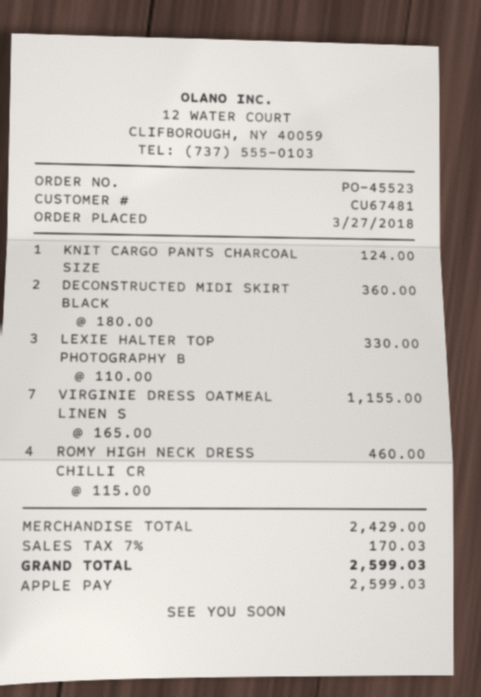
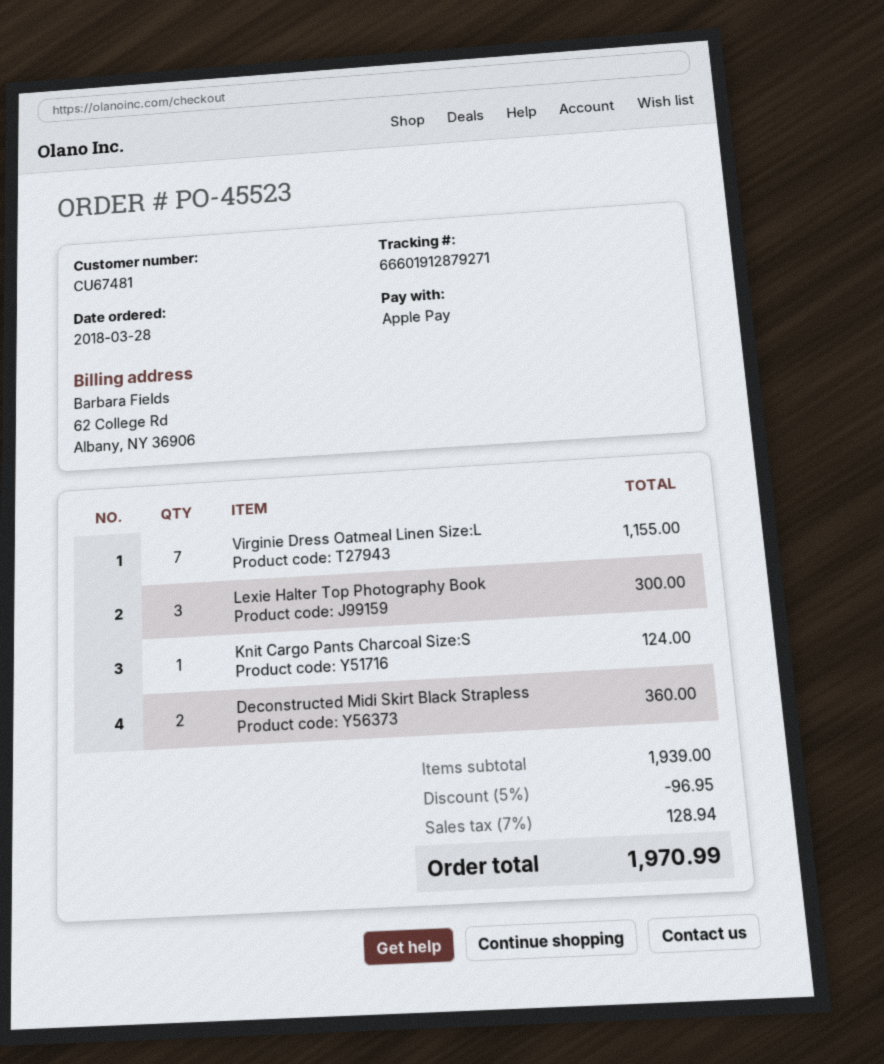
order date: 2018-03-27 -> 2018-03-28
LEXIE HALTER TOP PHOTOGRAPHY B: 3 for 330.00 -> 3 for 300.00
ROMY HIGH NECK DRESS CHILLI CR: 4 for 460.00 -> none
subtotal: 2429.00 -> 1939.00
discount: none -> 5% = 96.95
tax: 7% = 170.03 -> 7% = 128.94
total: 2599.03 -> 1970.99

